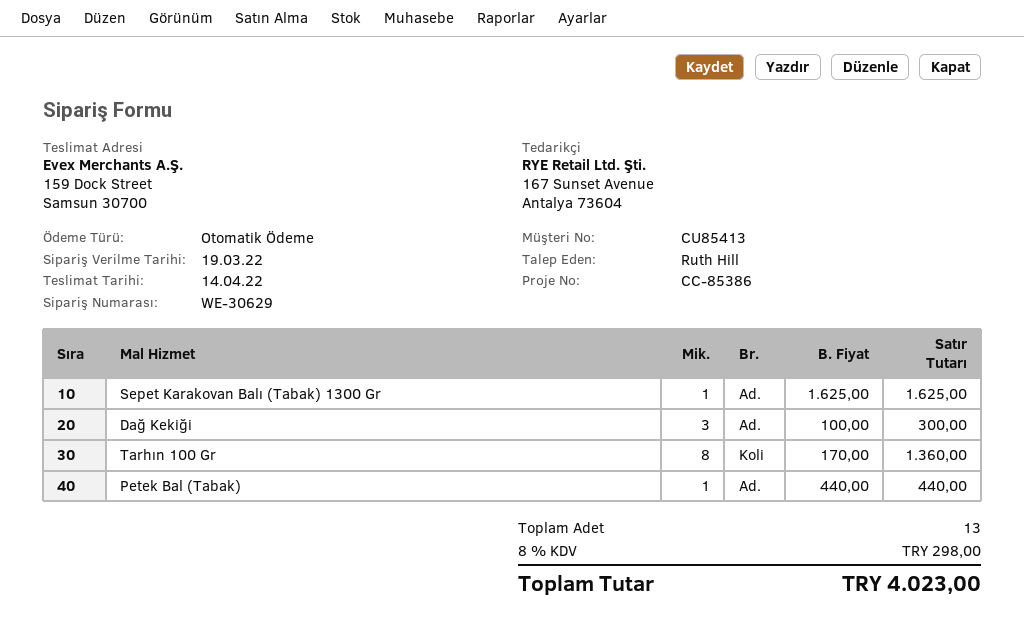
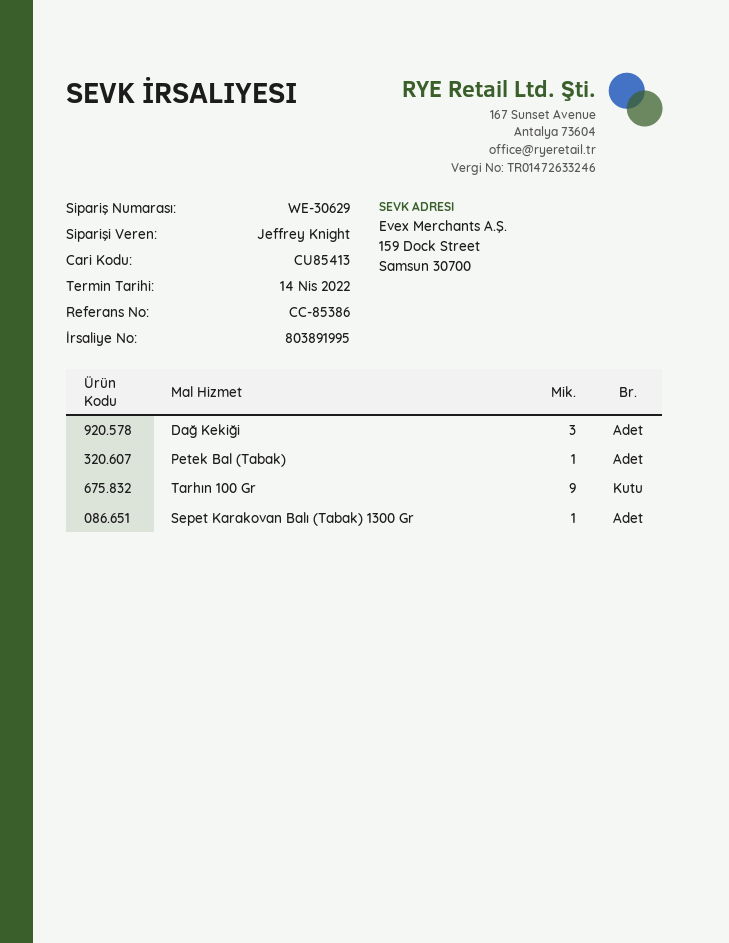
ordered by: Ruth Hill -> Jeffrey Knight
Tarhın 100 Gr: 8 -> 9

